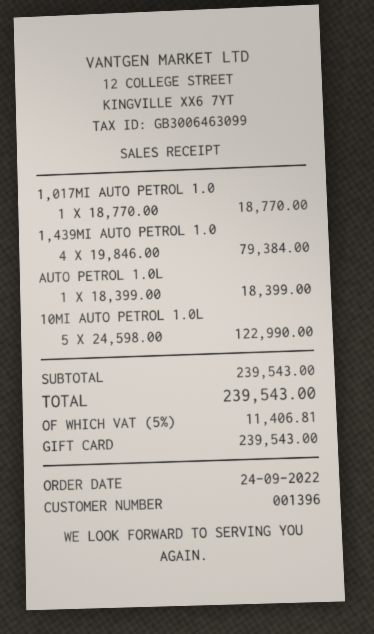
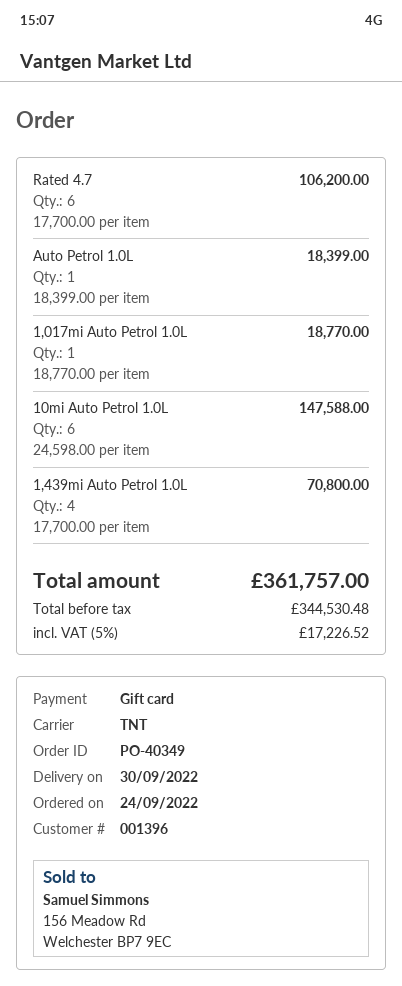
1,439MI AUTO PETROL 1.0: 4 x 19846.00 = 79384.00 -> 4 x 17700.00 = 70800.00
10MI AUTO PETROL 1.0L: 5 x 24598.00 = 122990.00 -> 6 x 24598.00 = 147588.00
Rated 4.7: none -> 6 x 17700.00 = 106200.00
tax: 5% = 11406.81 -> 5% = 17226.52
total: 239543.00 -> 361757.00

